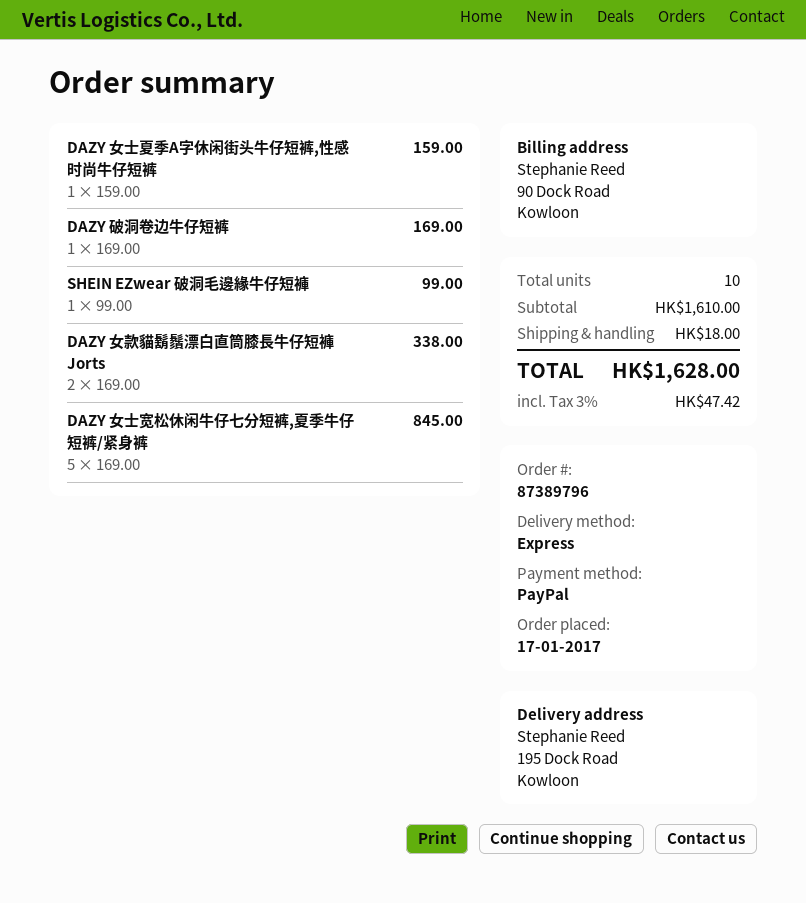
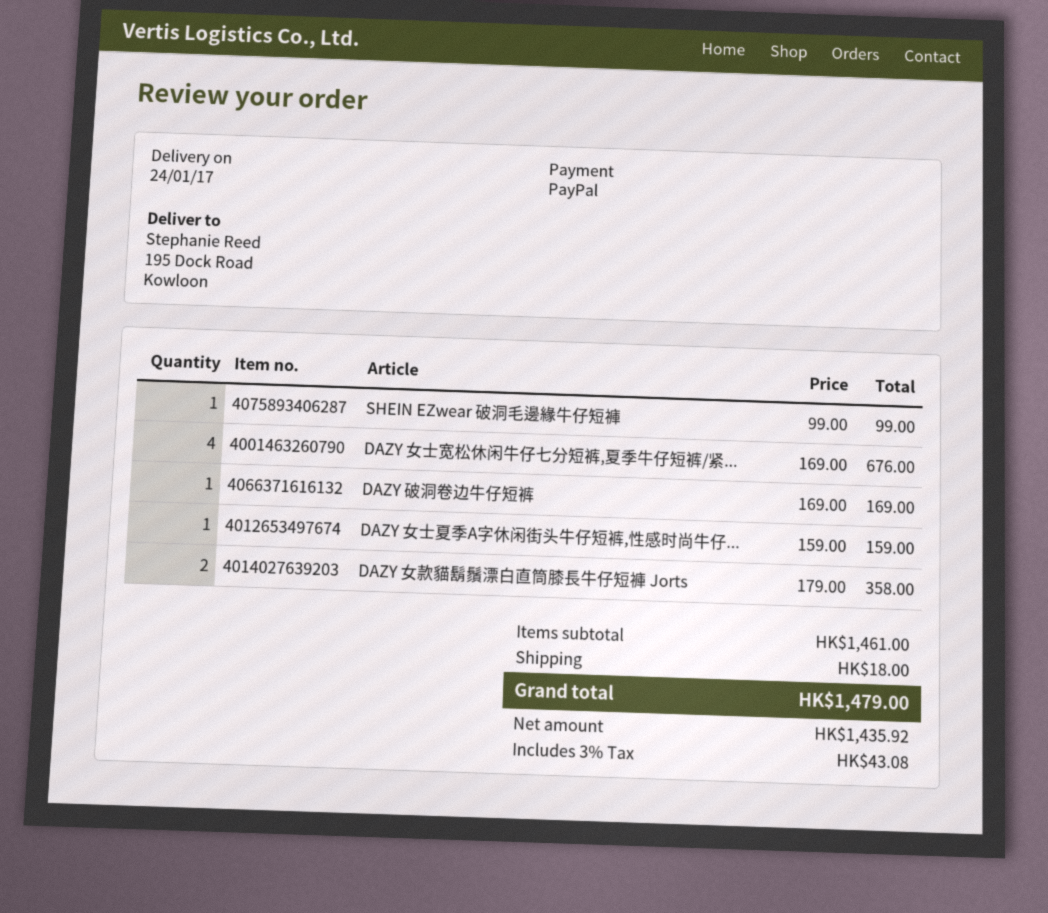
DAZY 女款貓鬍鬚漂白直筒膝長牛仔短褲 Jorts: 2 x 169.00 = 338.00 -> 2 x 179.00 = 358.00
DAZY 女士宽松休闲牛仔七分短裤,夏季牛仔短裤/紧身裤: 5 x 169.00 = 845.00 -> 4 x 169.00 = 676.00
subtotal: 1610.00 -> 1461.00
tax: 3% = 47.42 -> 3% = 43.08
total: 1628.00 -> 1479.00

